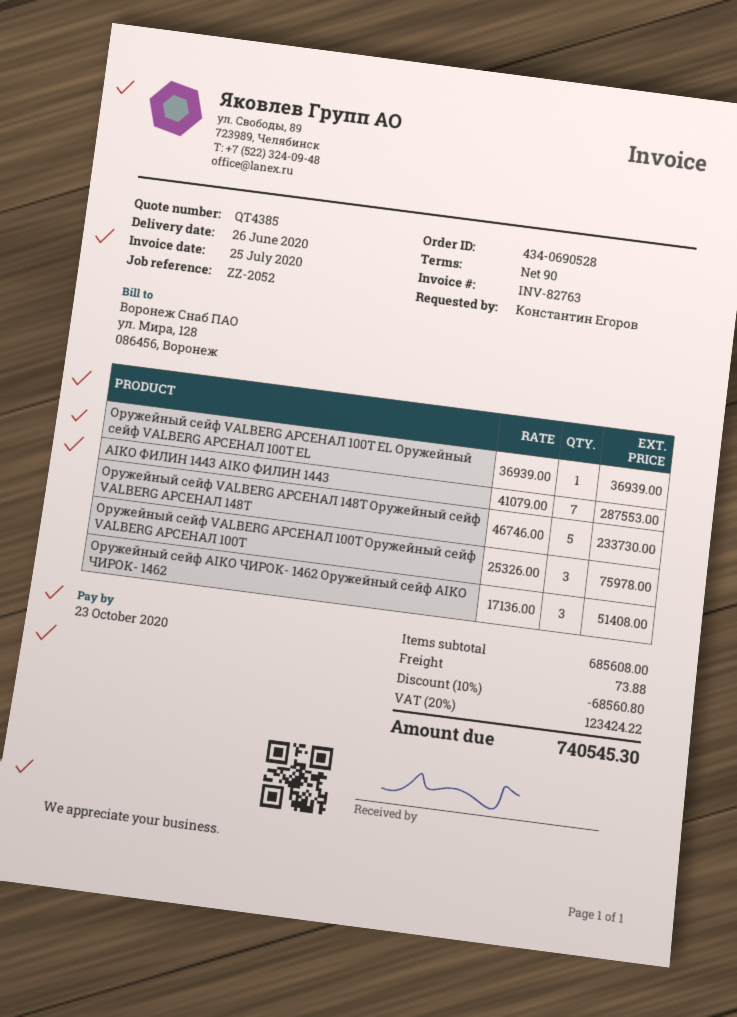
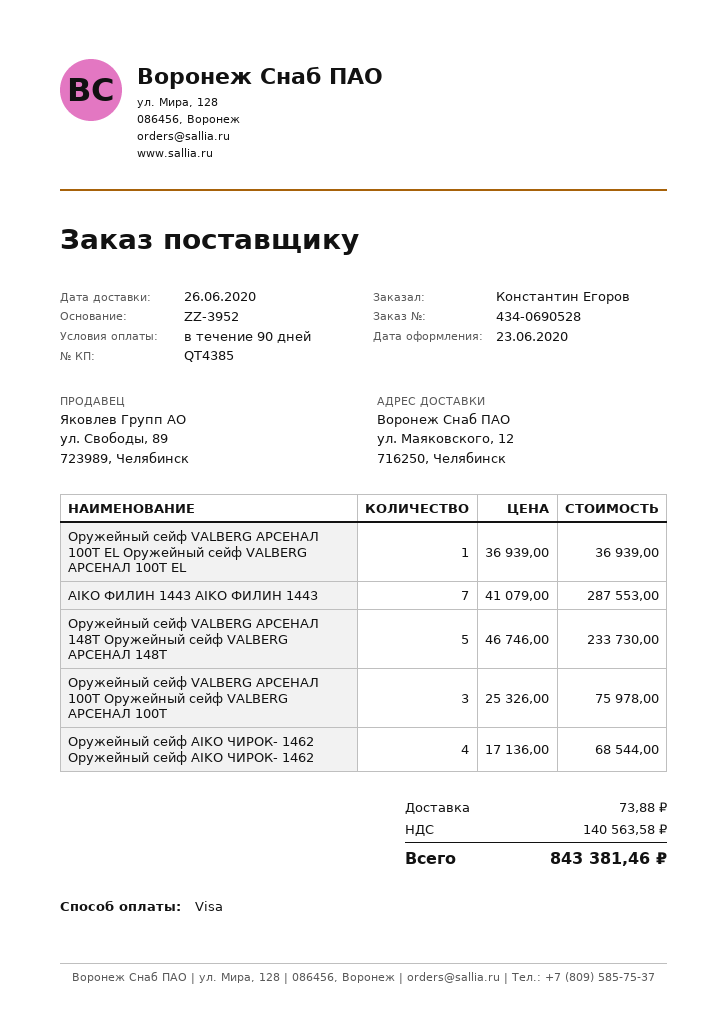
reference: ZZ-2052 -> ZZ-3952
Оружейный сейф AIKO ЧИРОК- 1462 Оружейный сейф AIKO ЧИРОК- 1462: 3 x 17136.00 = 51408.00 -> 4 x 17136.00 = 68544.00
discount: 10% = 68560.80 -> none
tax: 123424.22 -> 140563.58
total: 740545.30 -> 843381.46

